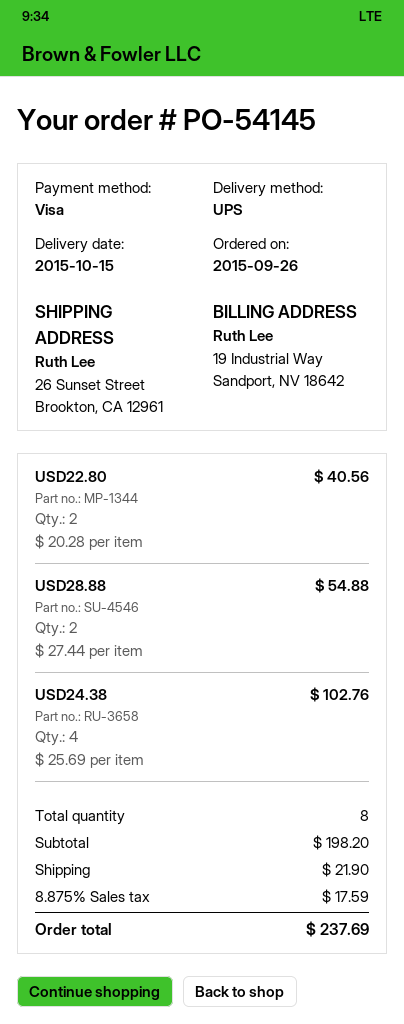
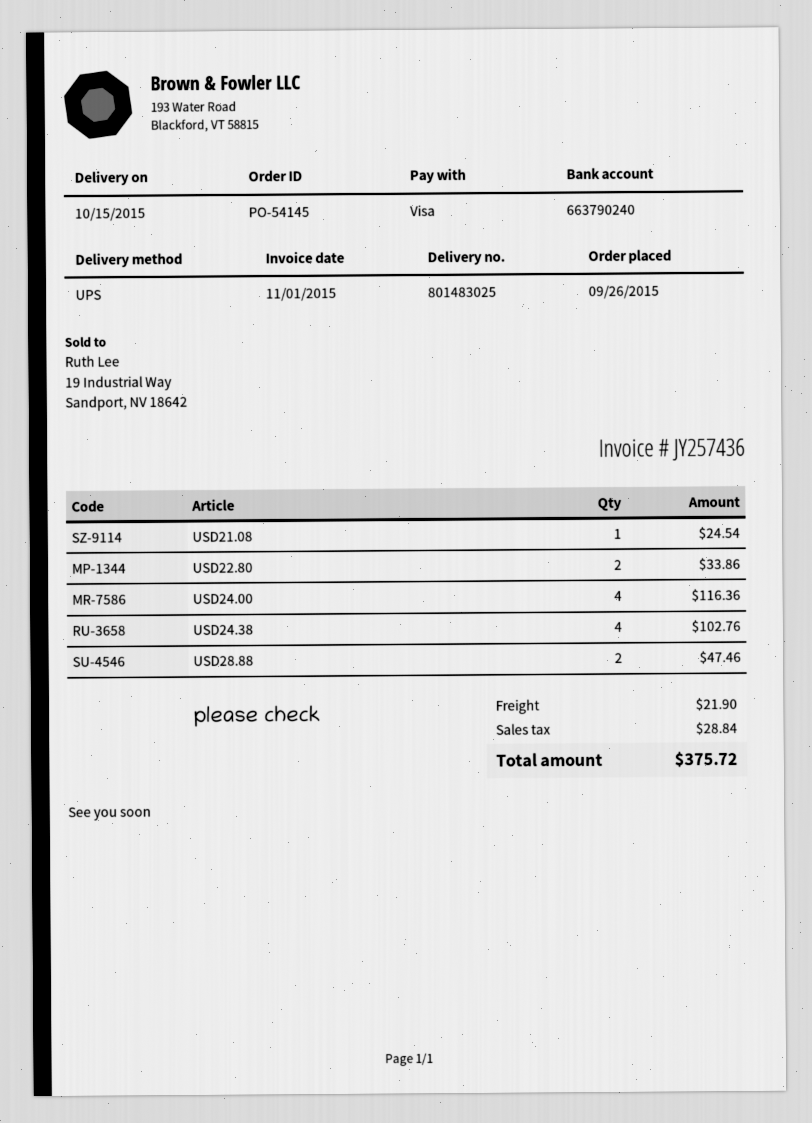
USD22.80: 2 for 40.56 -> 2 for 33.86
USD28.88: 2 for 54.88 -> 2 for 47.46
USD21.08: none -> 1 for 24.54
USD24.00: none -> 4 for 116.36
tax: 17.59 -> 28.84
total: 237.69 -> 375.72

